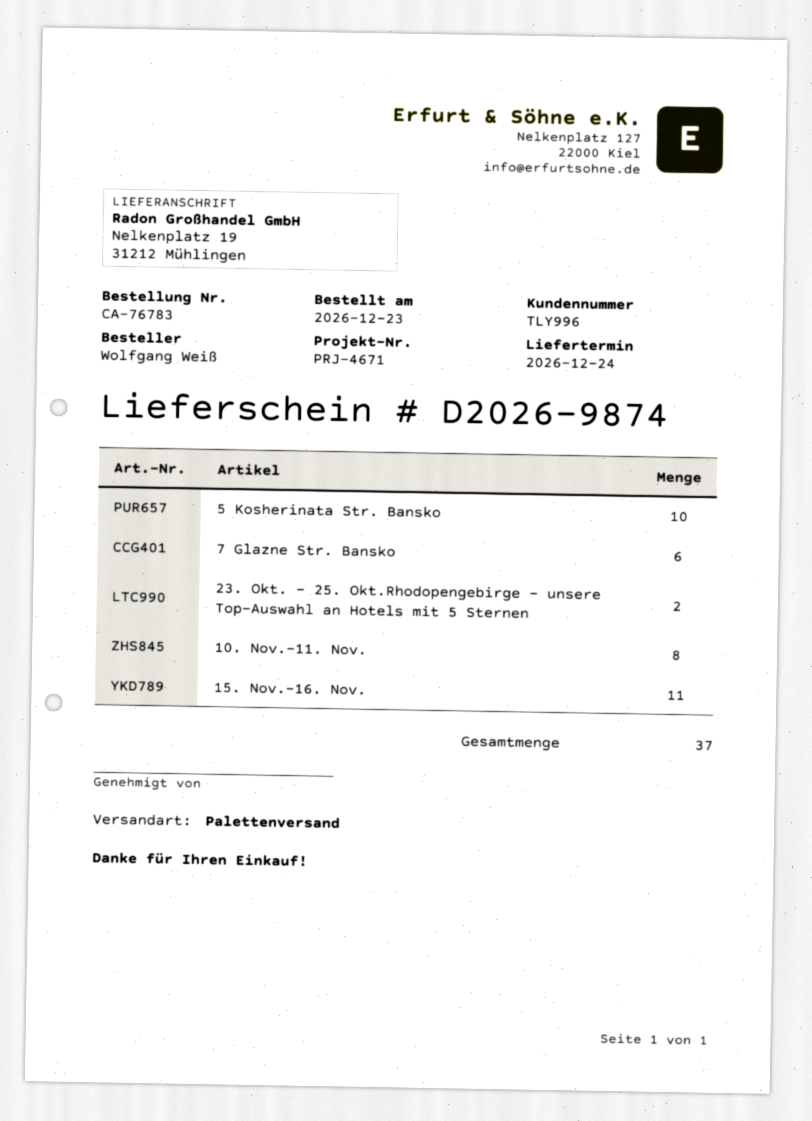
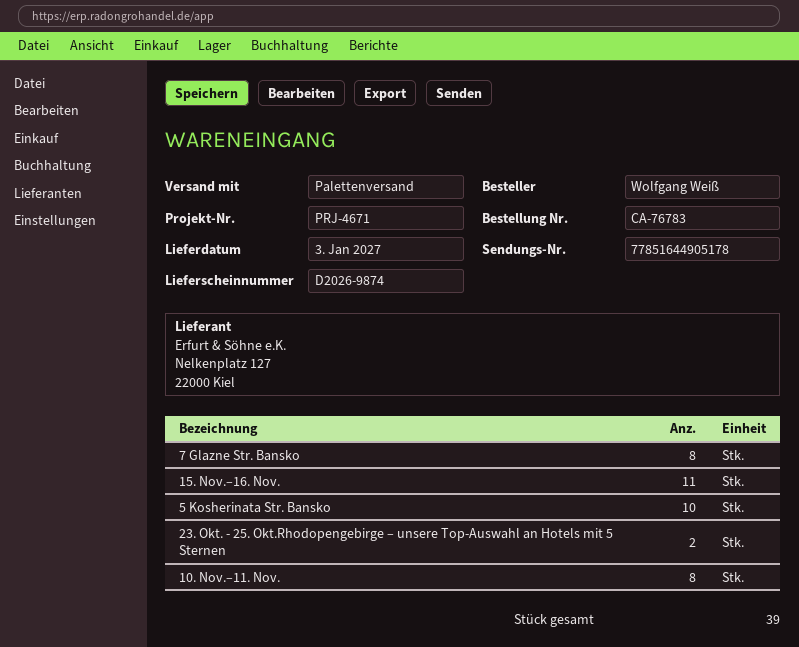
delivery date: 2026-12-24 -> 2027-01-03
7 Glazne Str. Bansko: 6 -> 8
total quantity: 37 -> 39

